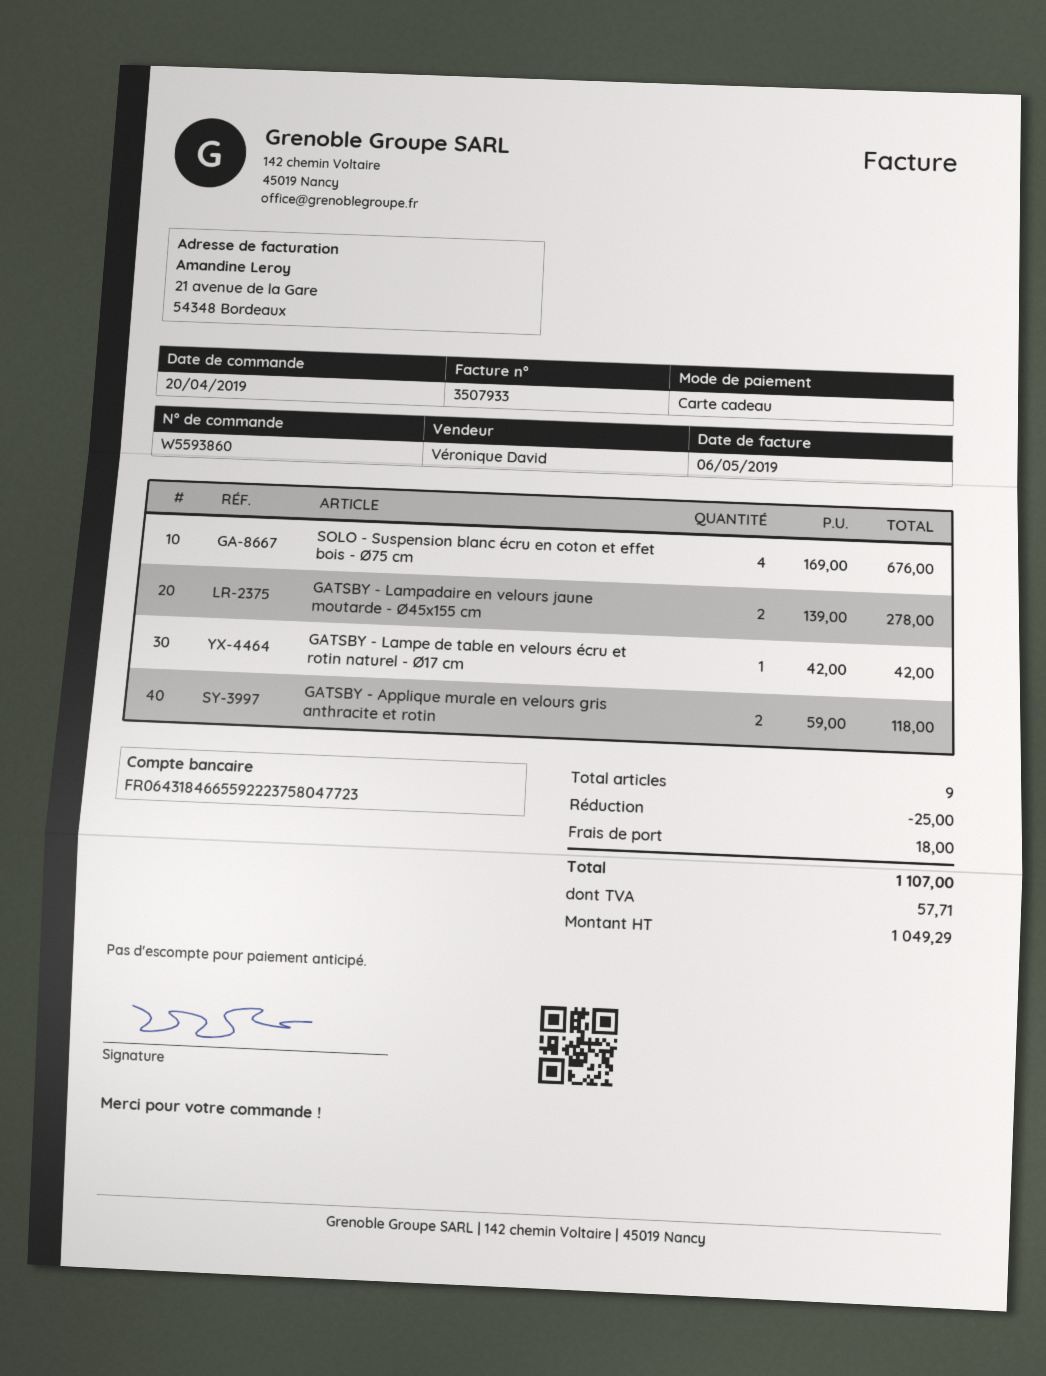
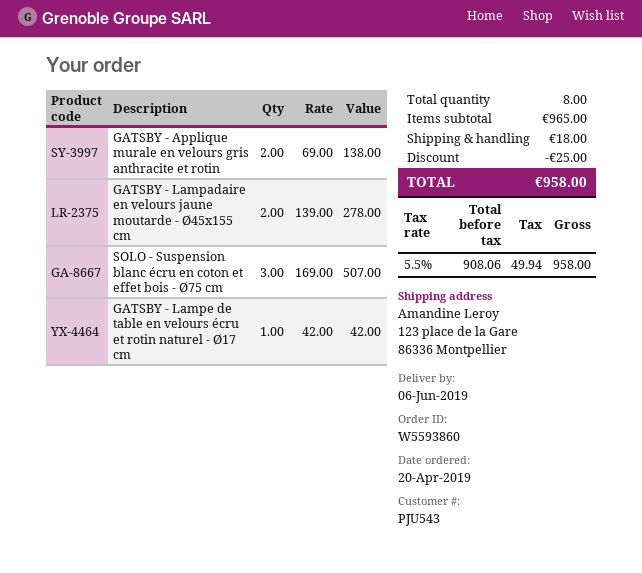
SOLO - Suspension blanc écru en coton et effet bois - Ø75 cm: 4 x 169.00 = 676.00 -> 3 x 169.00 = 507.00
GATSBY - Applique murale en velours gris anthracite et rotin: 2 x 59.00 = 118.00 -> 2 x 69.00 = 138.00
total quantity: 9 -> 8
net: 1049.29 -> 908.06
tax: 57.71 -> 49.94
total: 1107.00 -> 958.00

